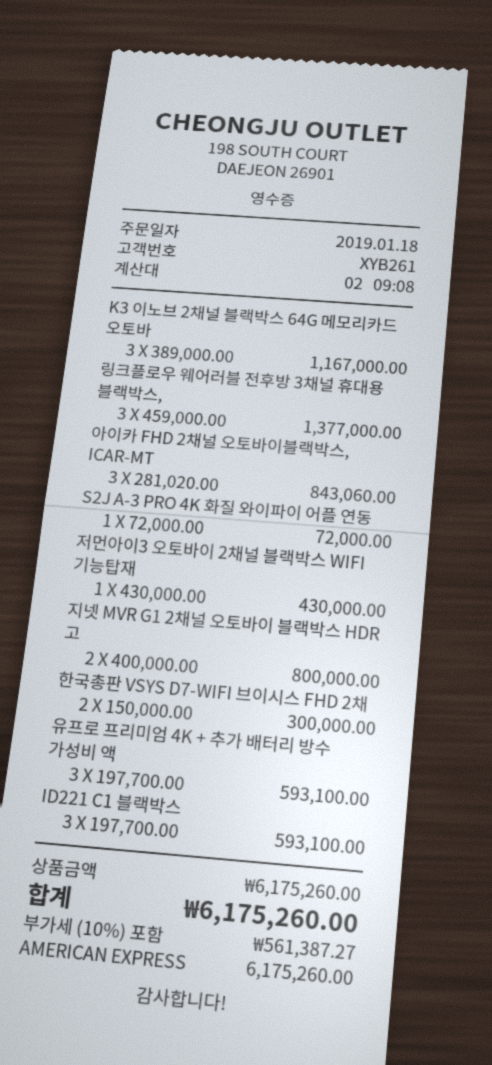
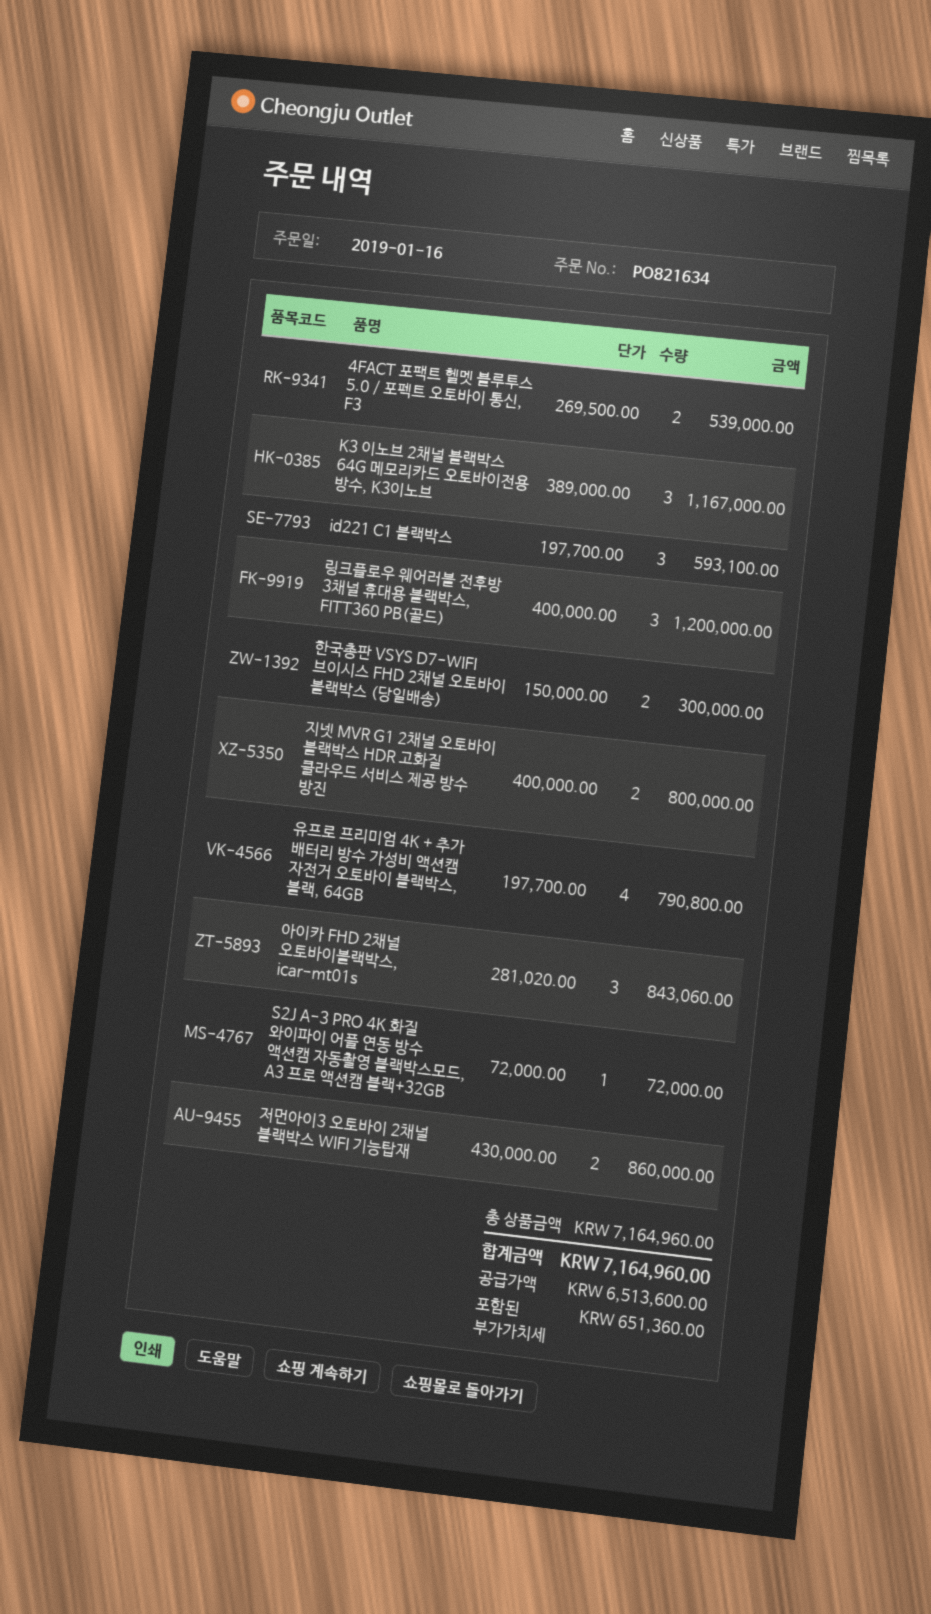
order date: 2019-01-18 -> 2019-01-16
링크플로우 웨어러블 전후방 3채널 휴대용 블랙박스,: 3 x 459000.00 = 1377000.00 -> 3 x 400000.00 = 1200000.00
저먼아이3 오토바이 2채널 블랙박스 WIFI 기능탑재: 1 x 430000.00 = 430000.00 -> 2 x 430000.00 = 860000.00
유프로 프리미엄 4K + 추가 배터리 방수 가성비 액: 3 x 197700.00 = 593100.00 -> 4 x 197700.00 = 790800.00
4FACT 포팩트 헬멧 블루투스 5.0 / 포펙트 오토바이 통신, F3: none -> 2 x 269500.00 = 539000.00
subtotal: 6175260.00 -> 7164960.00
tax: 561387.27 -> 651360.00
total: 6175260.00 -> 7164960.00

